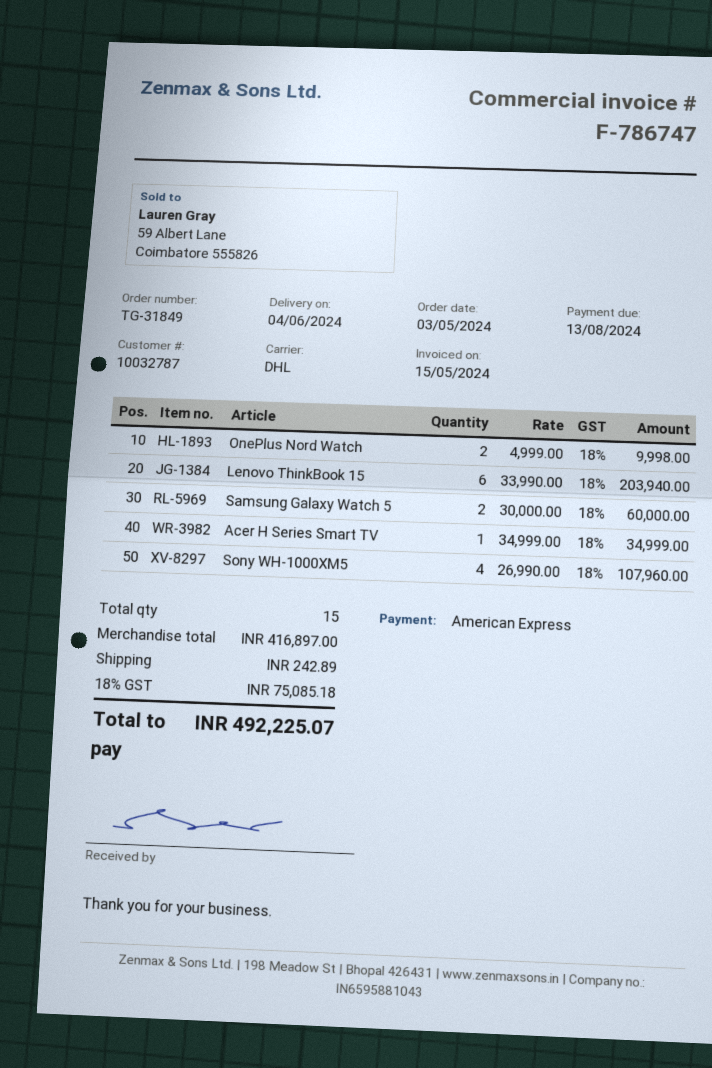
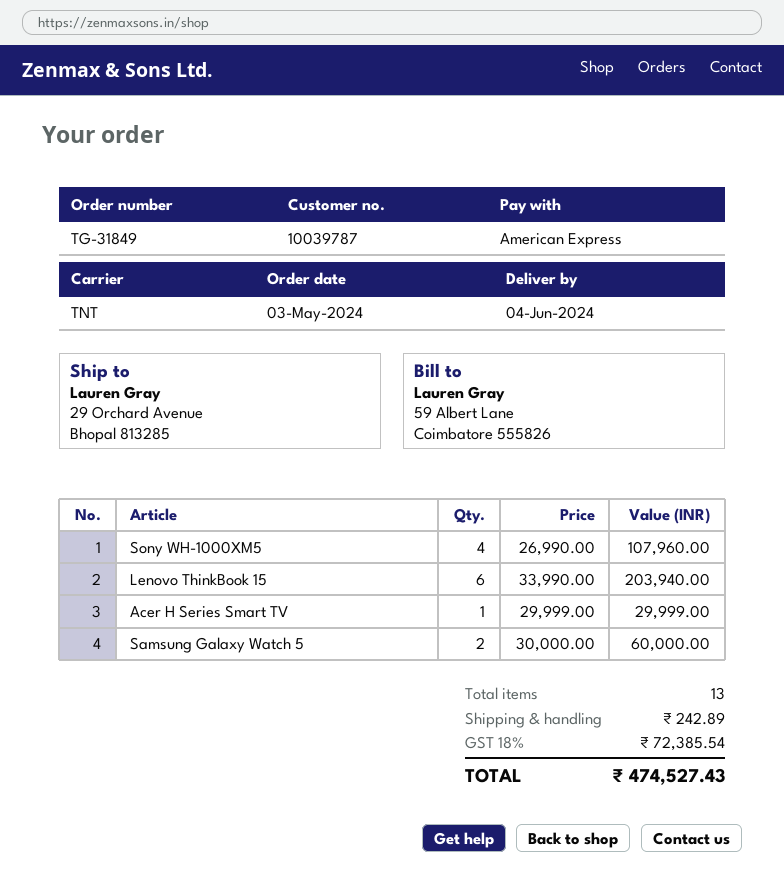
customer number: 10032787 -> 10039787
shipping method: DHL -> TNT
OnePlus Nord Watch: 2 x 4999.00 = 9998.00 -> none
Acer H Series Smart TV: 1 x 34999.00 = 34999.00 -> 1 x 29999.00 = 29999.00
total quantity: 15 -> 13
tax: 18% = 75085.18 -> 18% = 72385.54
total: 492225.07 -> 474527.43

